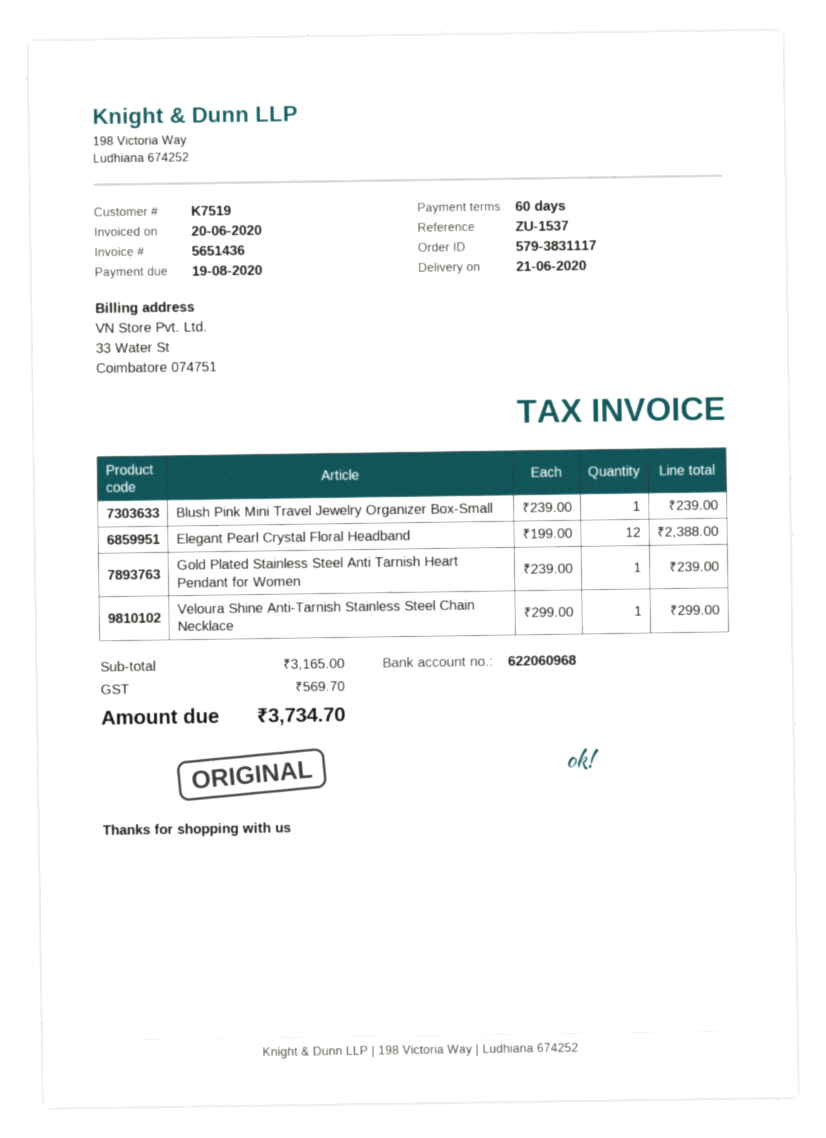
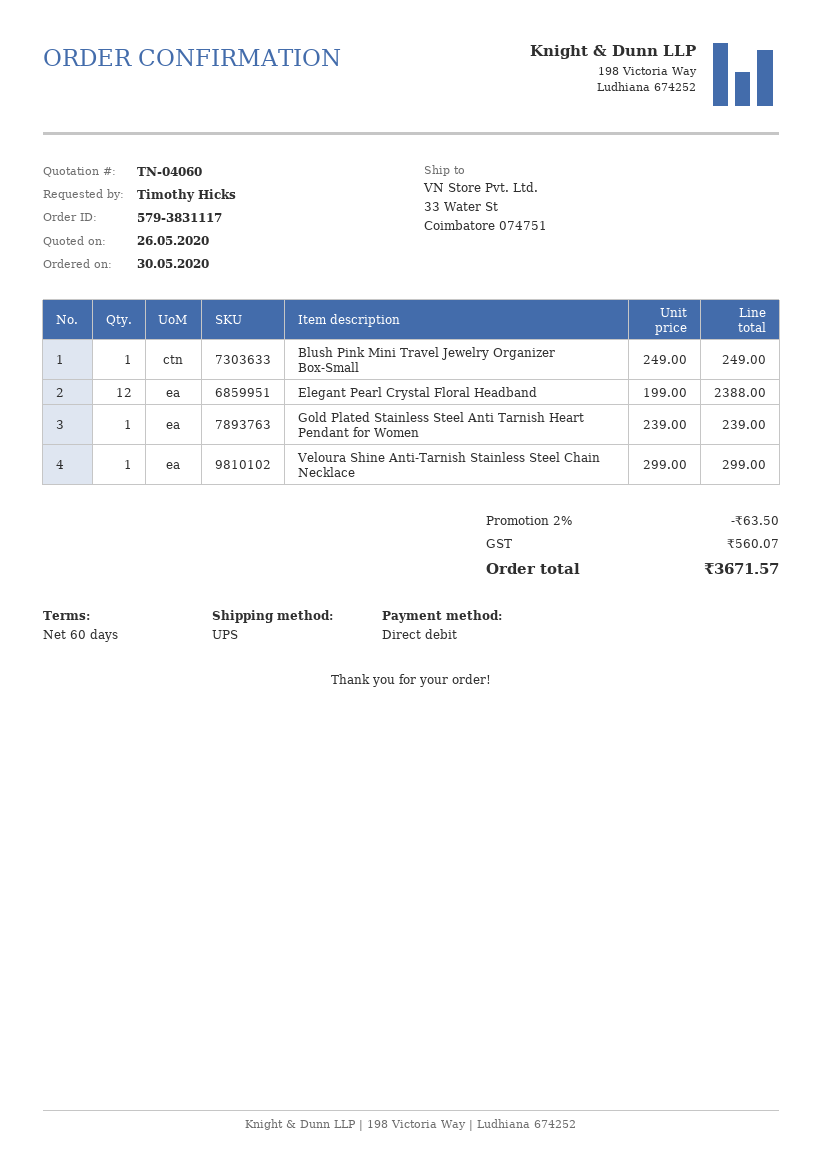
Blush Pink Mini Travel Jewelry Organizer Box-Small: 1 x 239.00 = 239.00 -> 1 x 249.00 = 249.00
discount: none -> 2% = 63.50
tax: 569.70 -> 560.07
total: 3734.70 -> 3671.57

